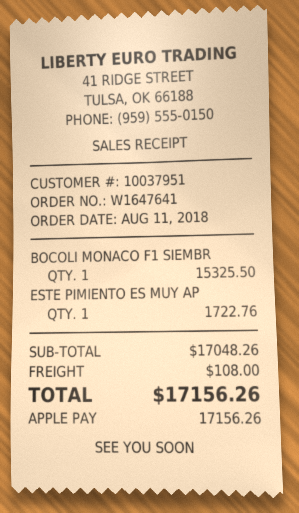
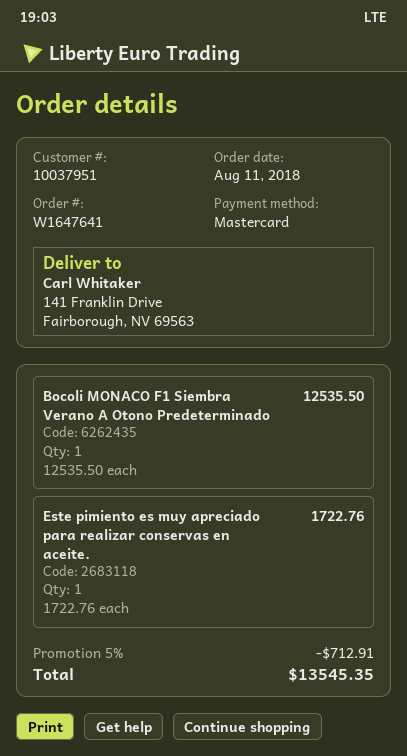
payment method: Apple Pay -> Mastercard
BOCOLI MONACO F1 SIEMBR: 1 for 15325.50 -> 1 for 12535.50
discount: none -> 5% = 712.91
shipping: 108.00 -> none
total: 17156.26 -> 13545.35

